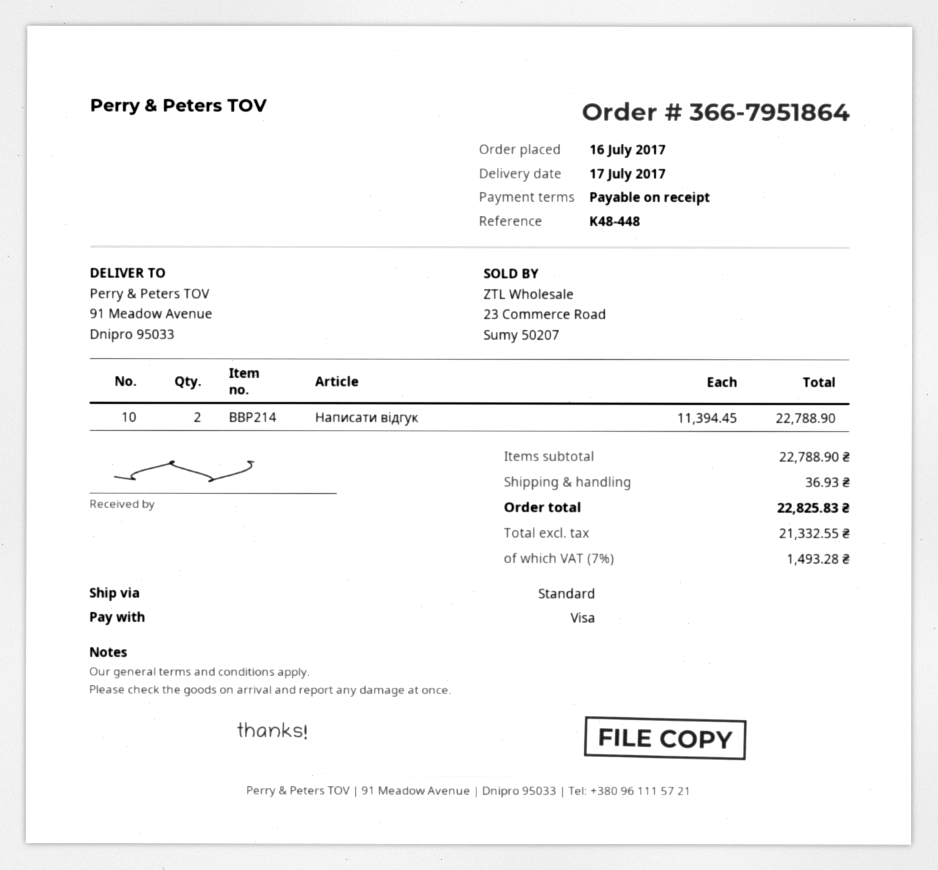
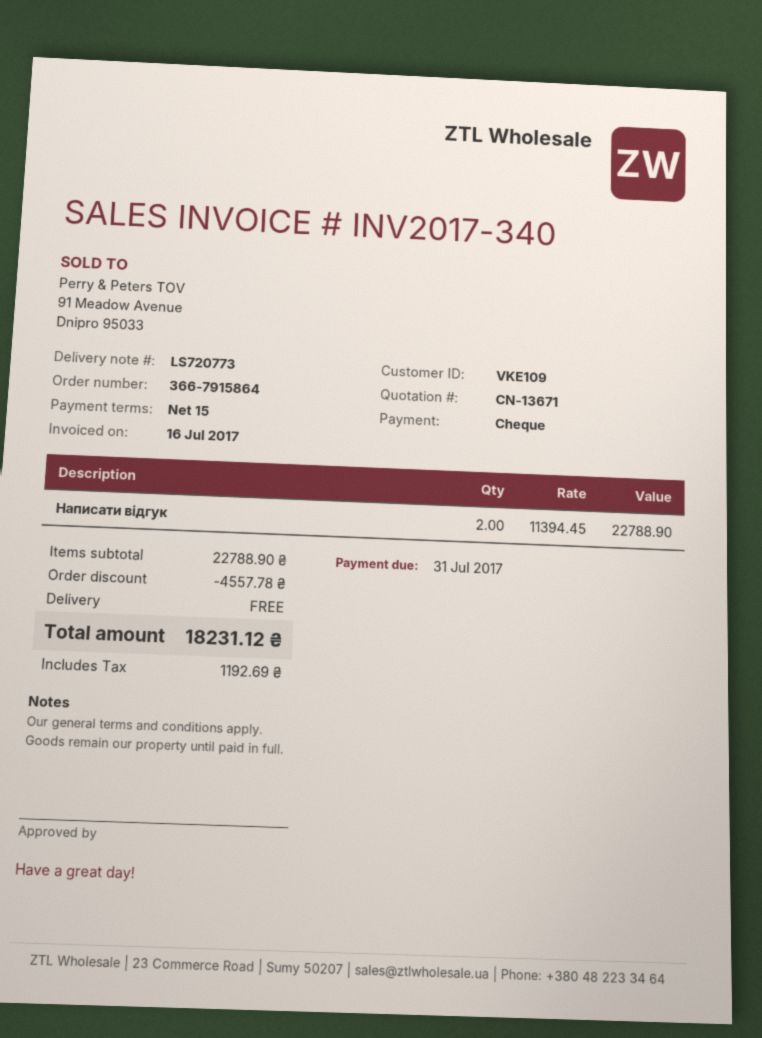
order number: 366-7951864 -> 366-7915864
payment terms: on receipt -> 15 days
payment method: Visa -> cheque
discount: none -> 4557.78
shipping: 36.93 -> 0.00
tax: 1493.28 -> 1192.69
total: 22825.83 -> 18231.12

